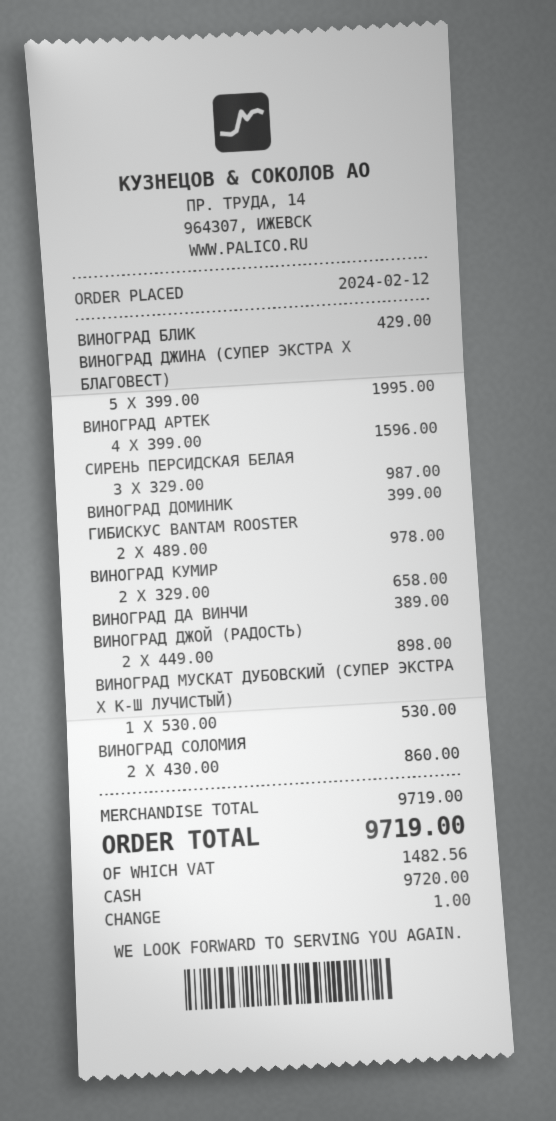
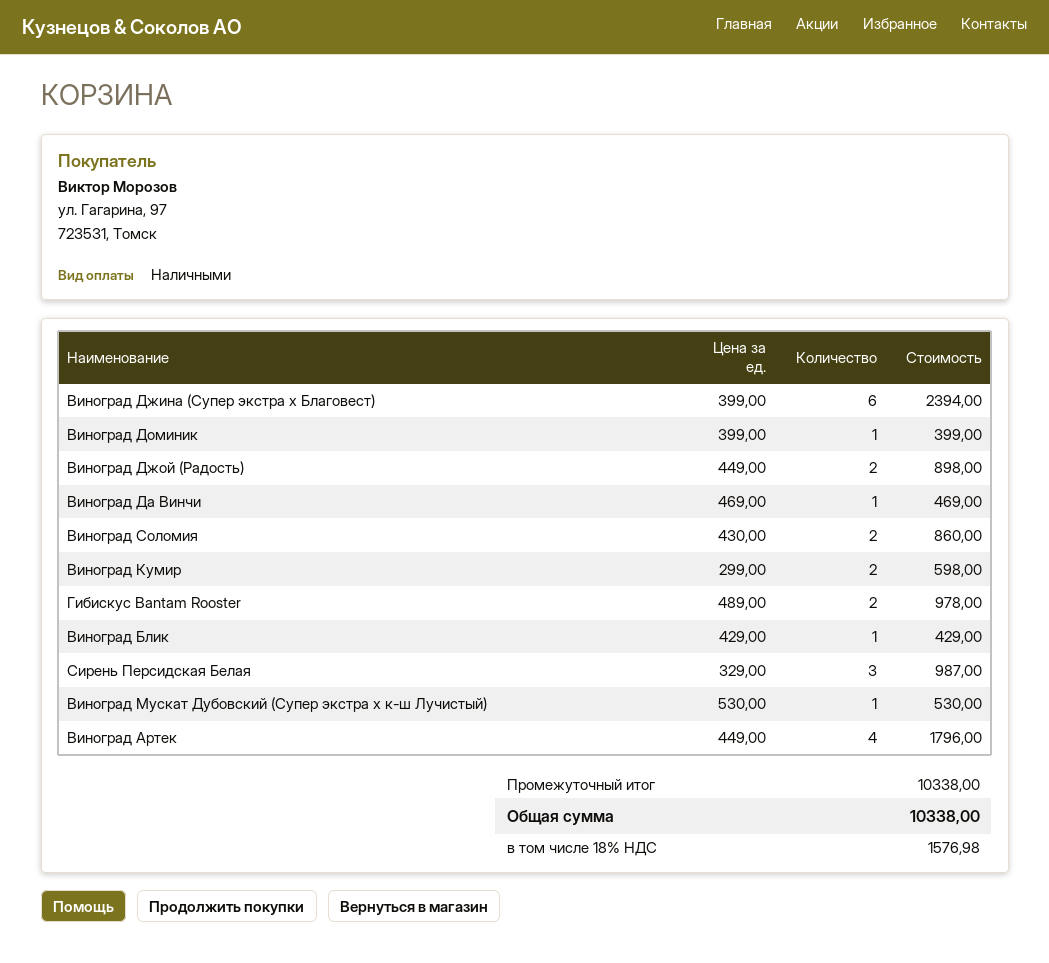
ВИНОГРАД ДЖИНА (СУПЕР ЭКСТРА Х БЛАГОВЕСТ): 5 x 399.00 = 1995.00 -> 6 x 399.00 = 2394.00
ВИНОГРАД АРТЕК: 4 x 399.00 = 1596.00 -> 4 x 449.00 = 1796.00
ВИНОГРАД КУМИР: 2 x 329.00 = 658.00 -> 2 x 299.00 = 598.00
ВИНОГРАД ДА ВИНЧИ: 1 x 389.00 = 389.00 -> 1 x 469.00 = 469.00
subtotal: 9719.00 -> 10338.00
tax: 1482.56 -> 1576.98
total: 9719.00 -> 10338.00

